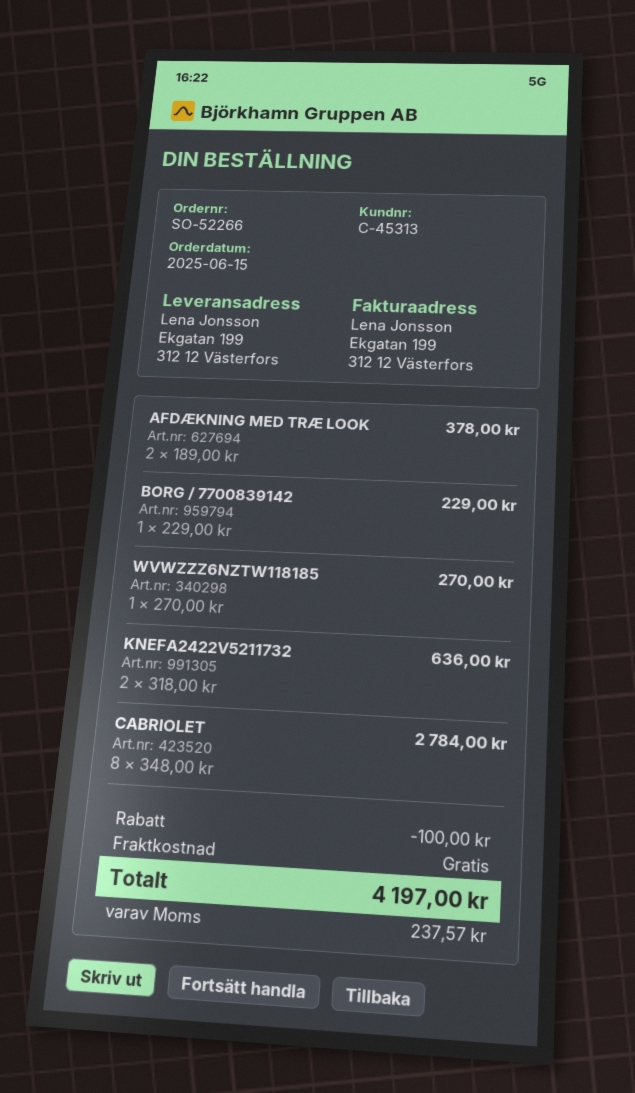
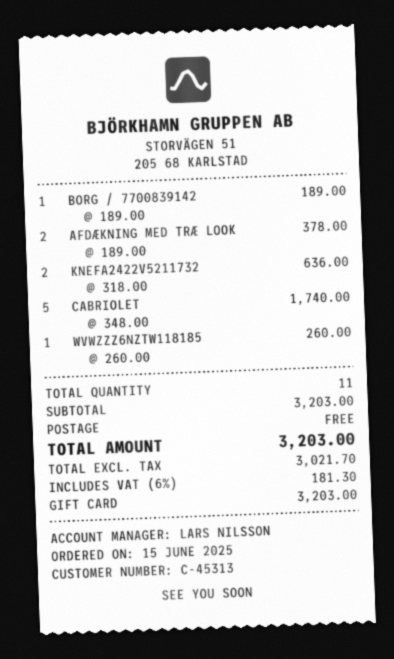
BORG / 7700839142: 1 x 229.00 = 229.00 -> 1 x 189.00 = 189.00
WVWZZZ6NZTW118185: 1 x 270.00 = 270.00 -> 1 x 260.00 = 260.00
CABRIOLET: 8 x 348.00 = 2784.00 -> 5 x 348.00 = 1740.00
discount: 100.00 -> none
tax: 237.57 -> 181.30
total: 4197.00 -> 3203.00

